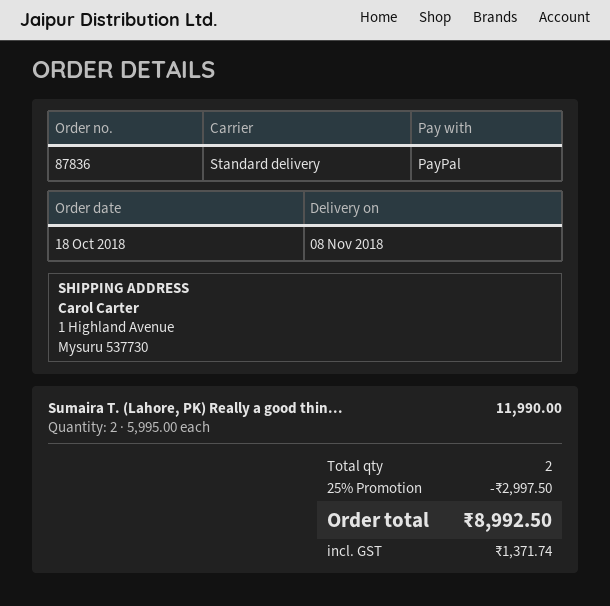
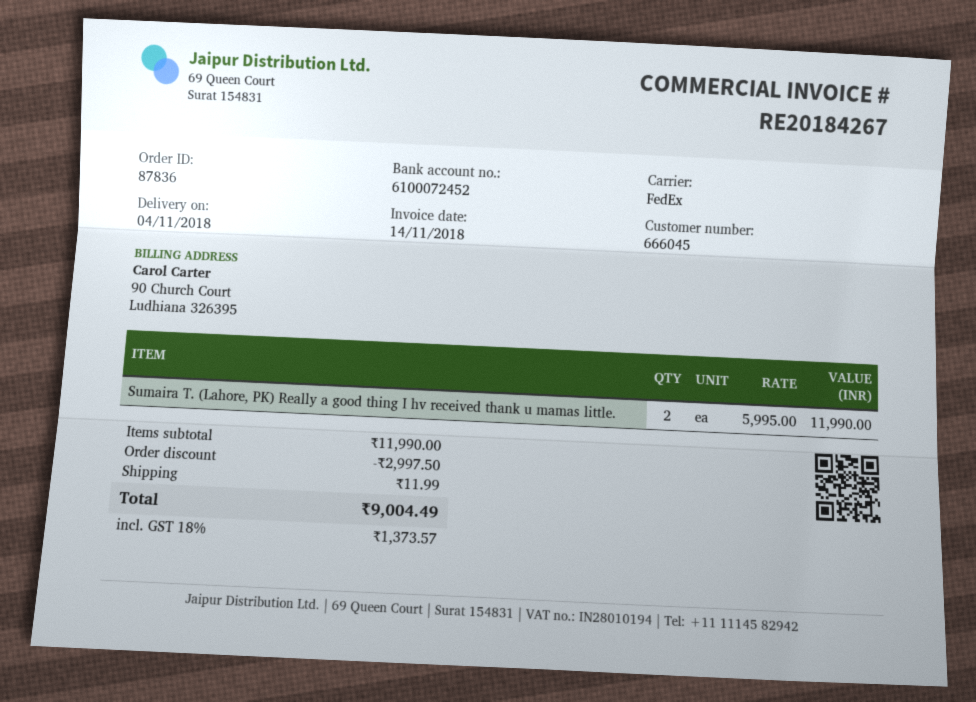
delivery date: 2018-11-08 -> 2018-11-04
shipping method: standard -> FedEx
shipping: none -> 11.99
tax: 1371.74 -> 1373.57
total: 8992.50 -> 9004.49

